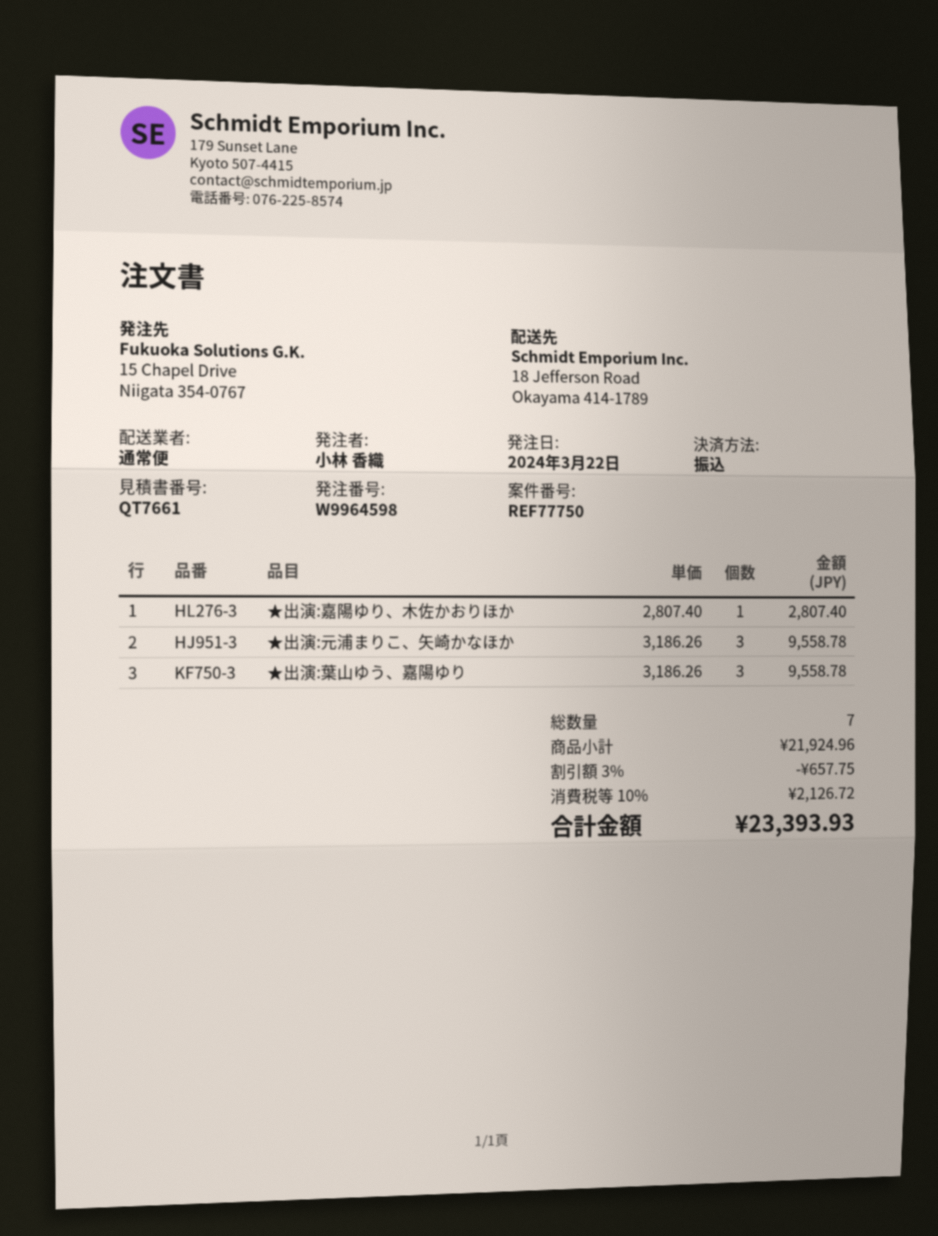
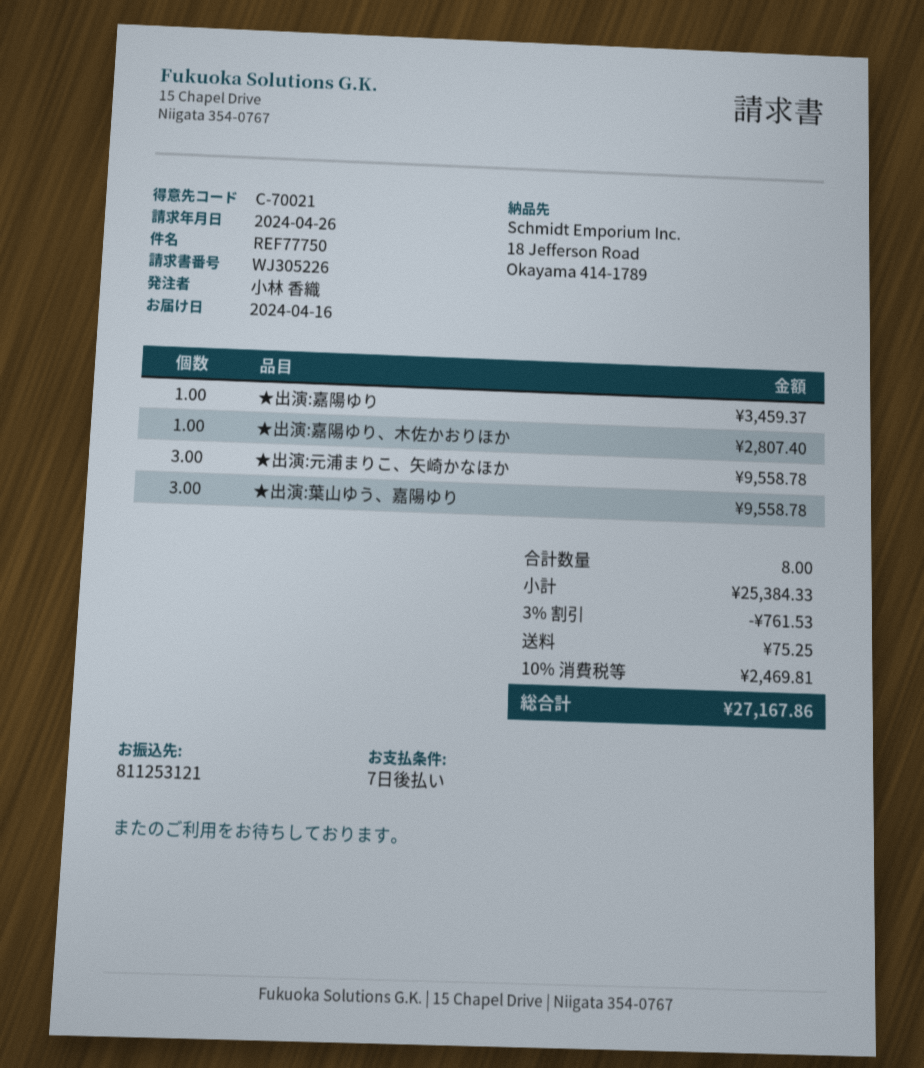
★出演:嘉陽ゆり: none -> 1 for 3459.37
total quantity: 7 -> 8
subtotal: 21924.96 -> 25384.33
discount: 3% = 657.75 -> 3% = 761.53
shipping: none -> 75.25
tax: 10% = 2126.72 -> 10% = 2469.81
total: 23393.93 -> 27167.86

